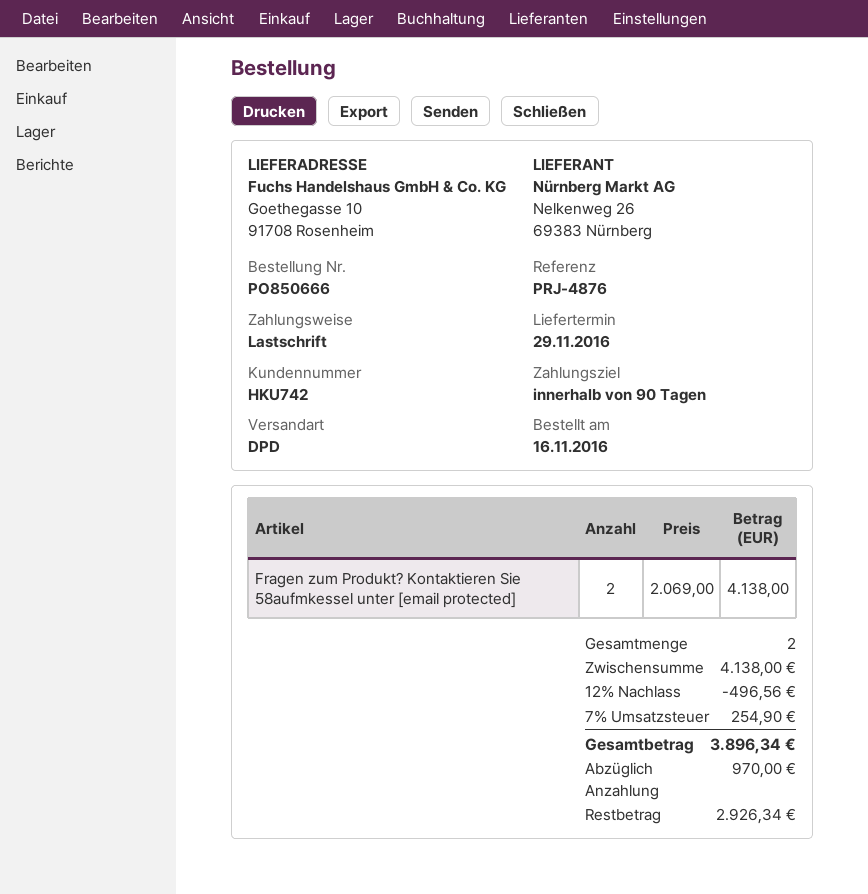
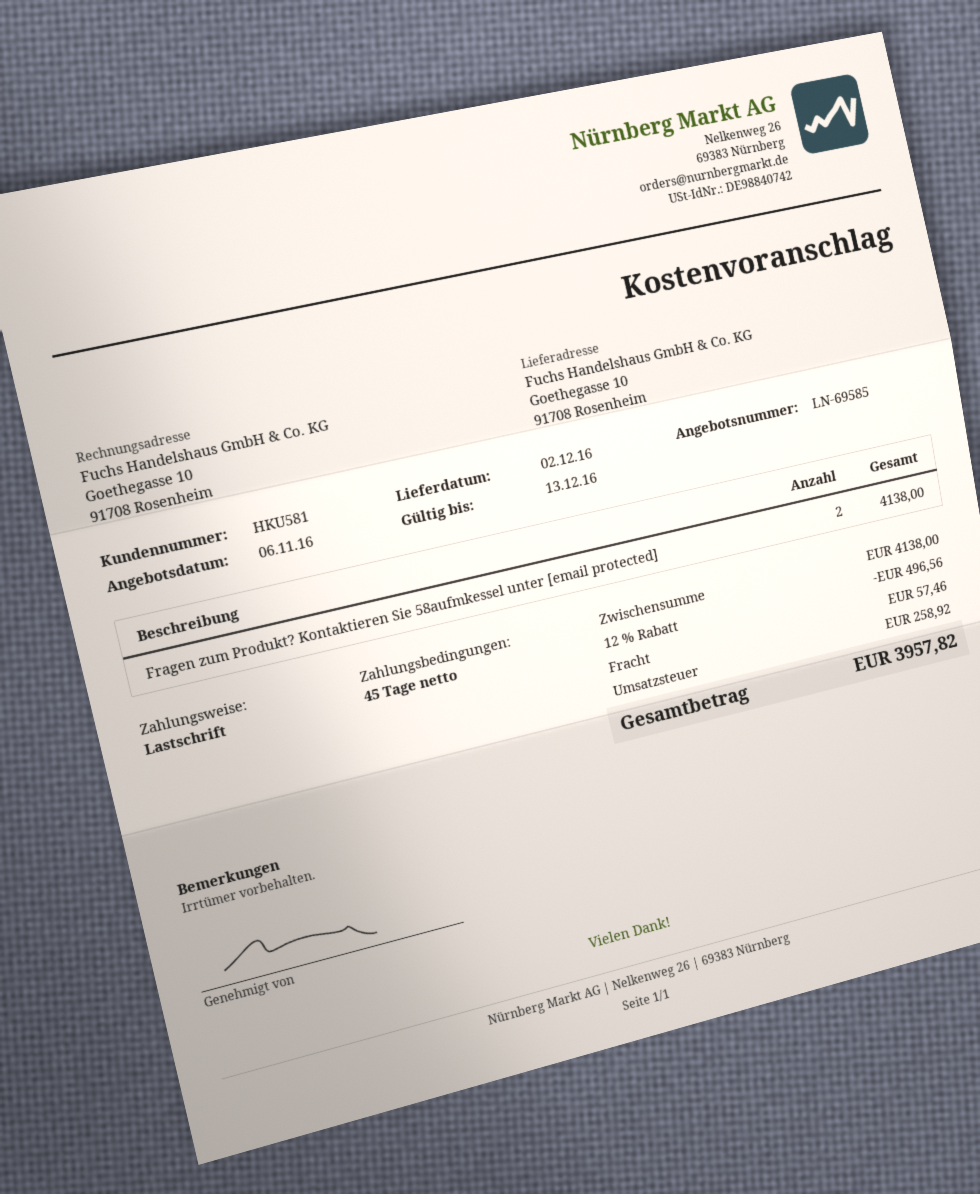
delivery date: 2016-11-29 -> 2016-12-02
payment terms: 90 days -> 45 days
customer number: HKU742 -> HKU581
shipping: none -> 57.46
tax: 254.90 -> 258.92
total: 3896.34 -> 3957.82

